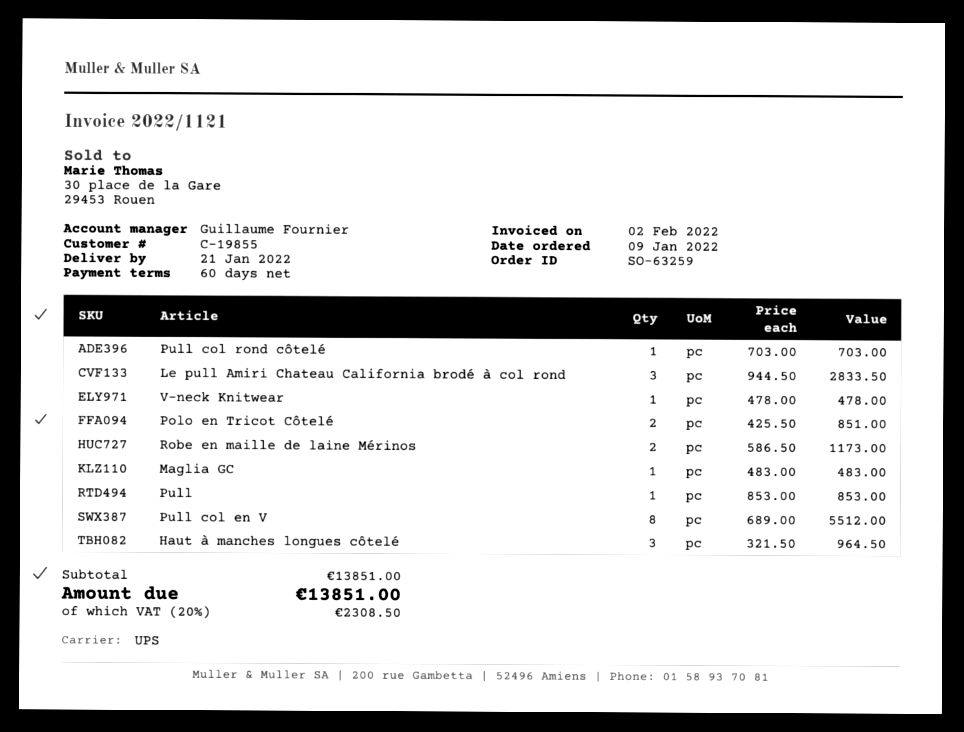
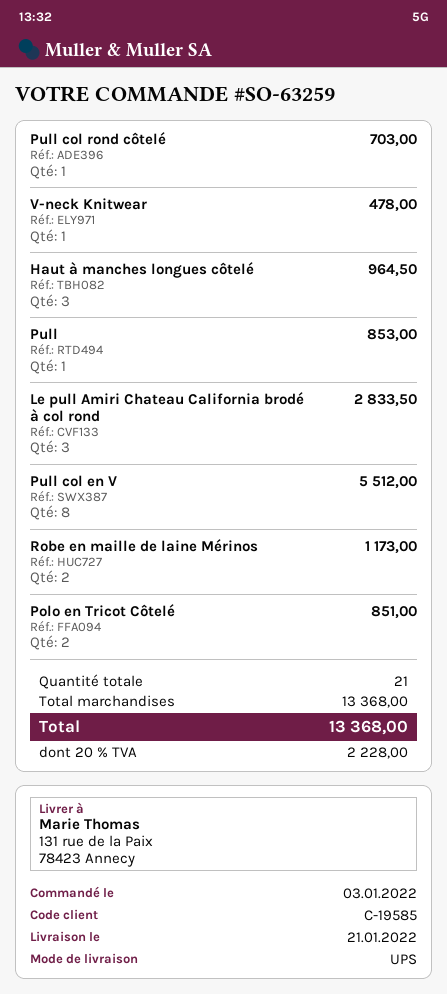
order date: 2022-01-09 -> 2022-01-03
customer number: C-19855 -> C-19585
Maglia GC: 1 for 483.00 -> none
subtotal: 13851.00 -> 13368.00
tax: 20% = 2308.50 -> 20% = 2228.00
total: 13851.00 -> 13368.00

